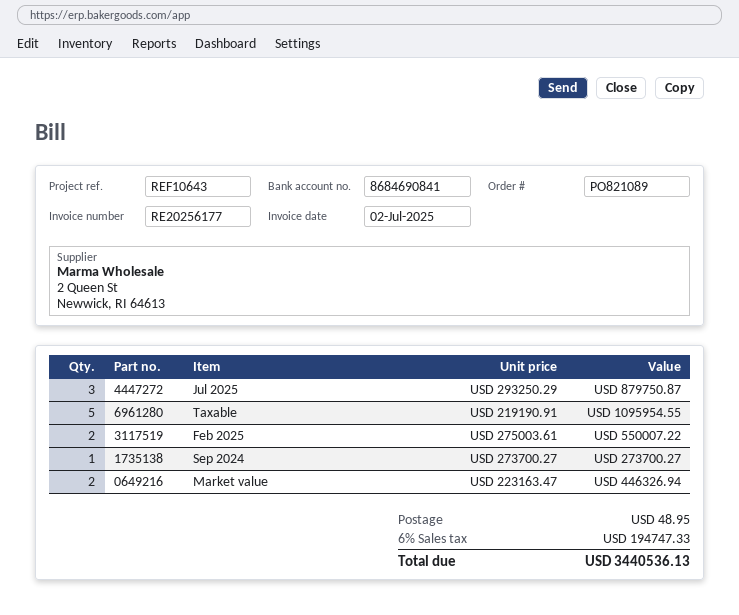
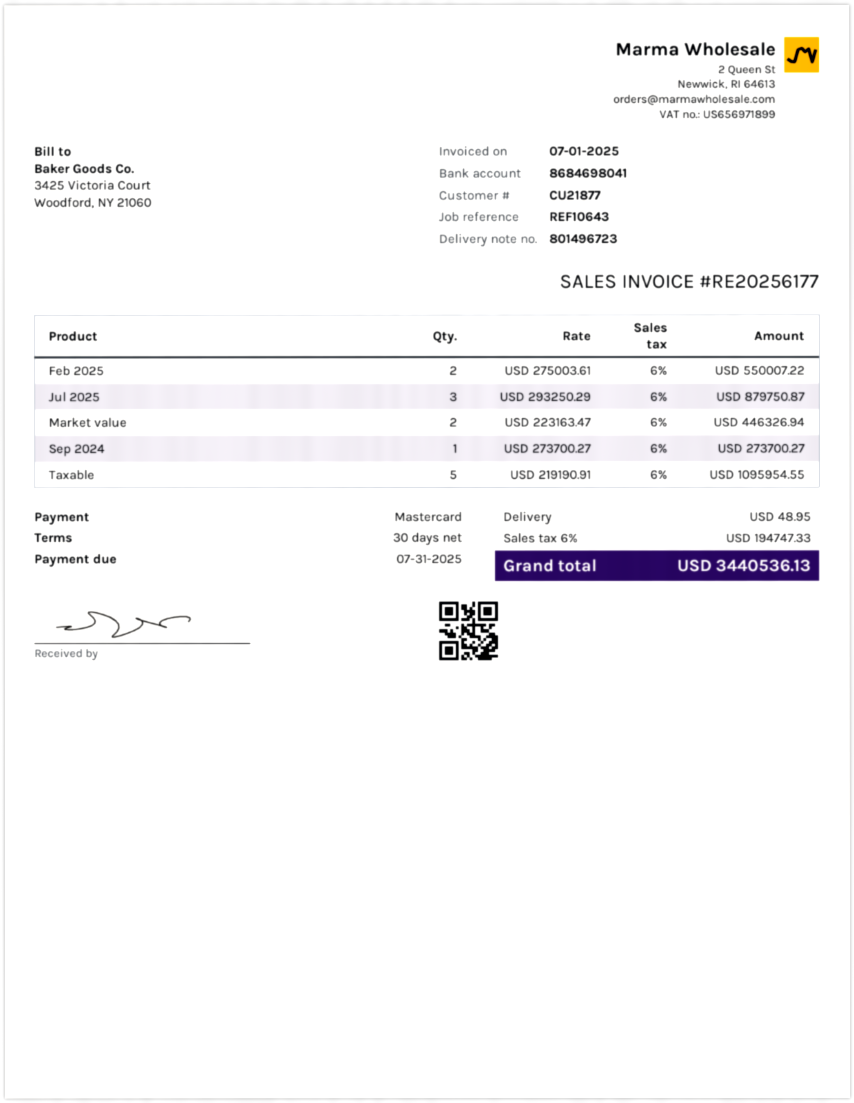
invoice date: 2025-07-02 -> 2025-07-01
bank account: 8684690841 -> 8684698041

